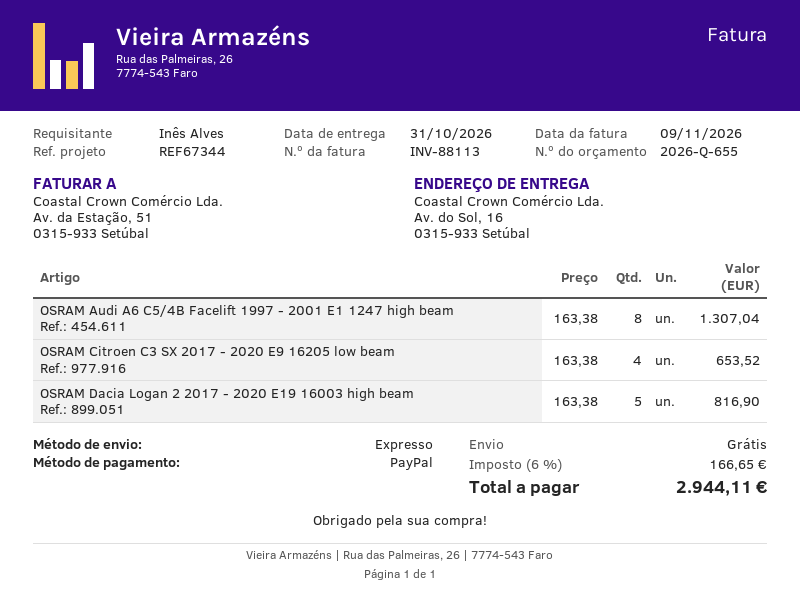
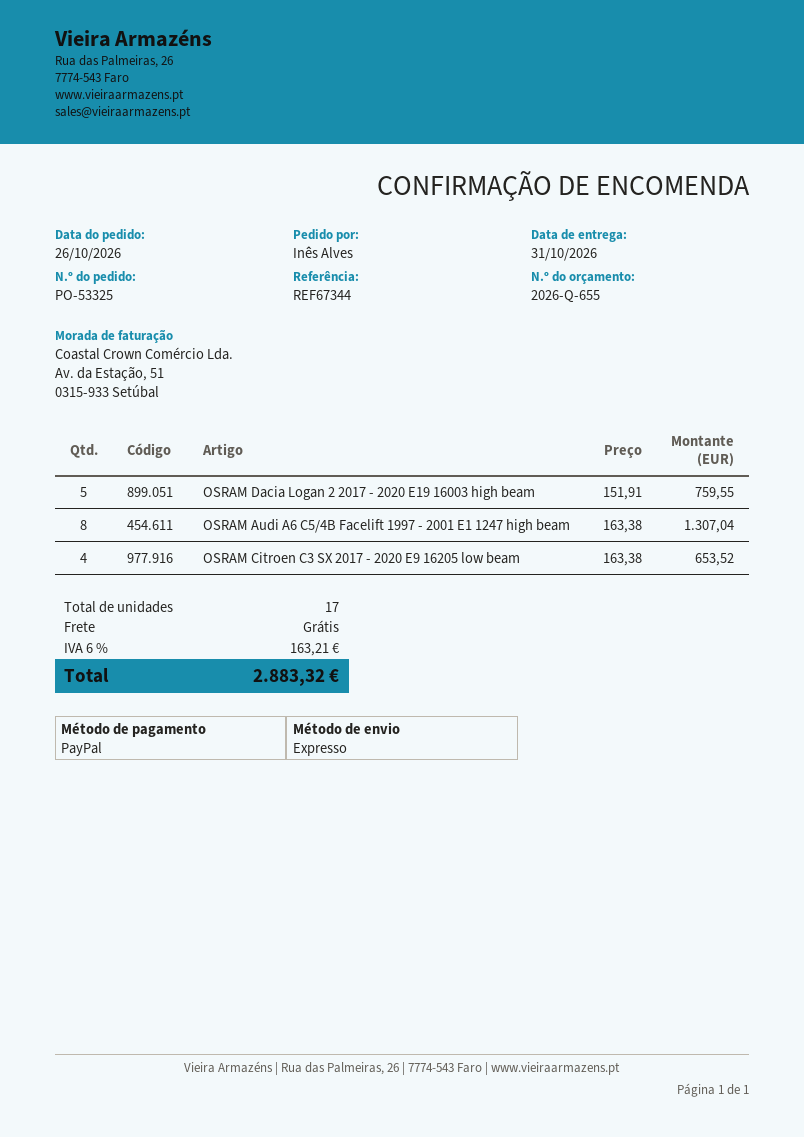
OSRAM Dacia Logan 2 2017 - 2020 E19 16003 high beam: 5 x 163.38 = 816.90 -> 5 x 151.91 = 759.55
tax: 6% = 166.65 -> 6% = 163.21
total: 2944.11 -> 2883.32

